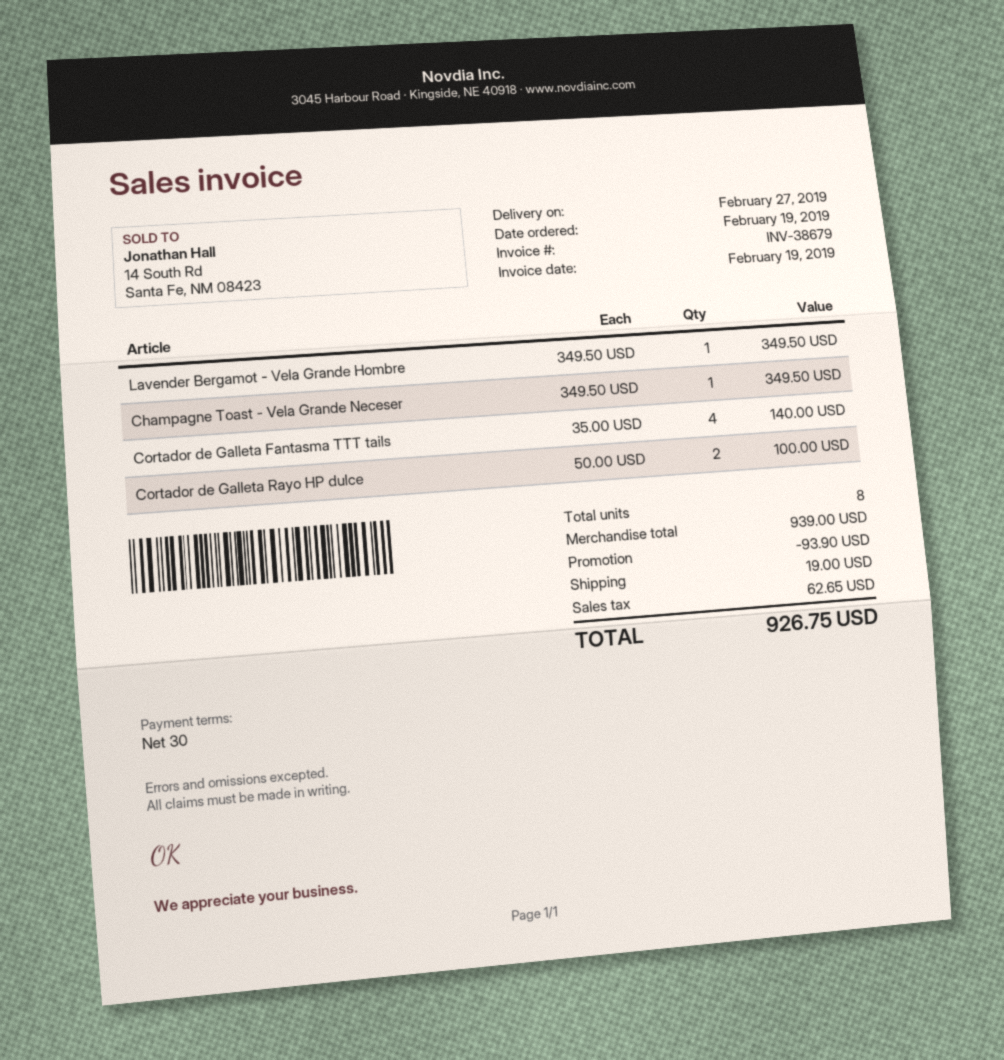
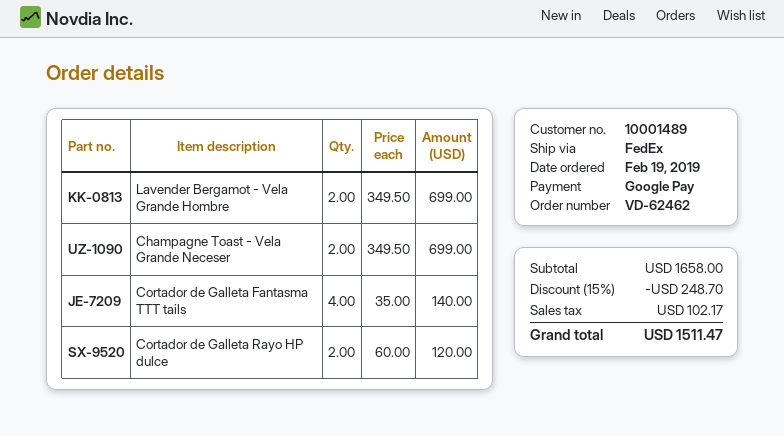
Lavender Bergamot - Vela Grande Hombre: 1 x 349.50 = 349.50 -> 2 x 349.50 = 699.00
Champagne Toast - Vela Grande Neceser: 1 x 349.50 = 349.50 -> 2 x 349.50 = 699.00
Cortador de Galleta Rayo HP dulce: 2 x 50.00 = 100.00 -> 2 x 60.00 = 120.00
subtotal: 939.00 -> 1658.00
discount: 93.90 -> 248.70
shipping: 19.00 -> none
tax: 62.65 -> 102.17
total: 926.75 -> 1511.47

